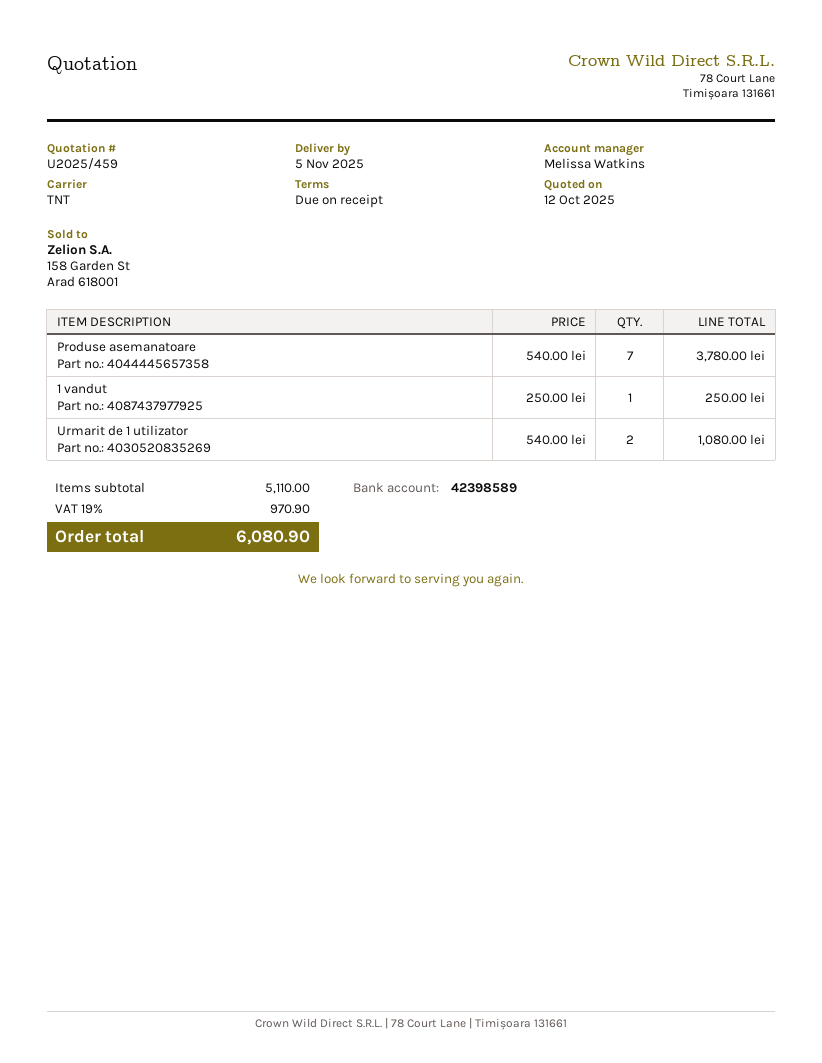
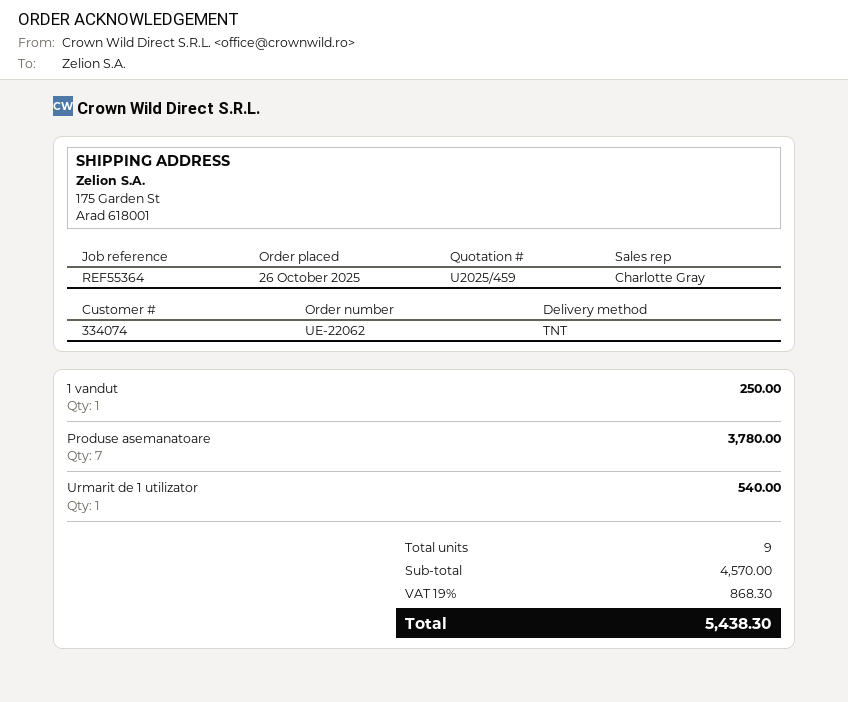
sales rep: Melissa Watkins -> Charlotte Gray
Urmarit de 1 utilizator: 2 for 1080.00 -> 1 for 540.00
subtotal: 5110.00 -> 4570.00
tax: 19% = 970.90 -> 19% = 868.30
total: 6080.90 -> 5438.30

